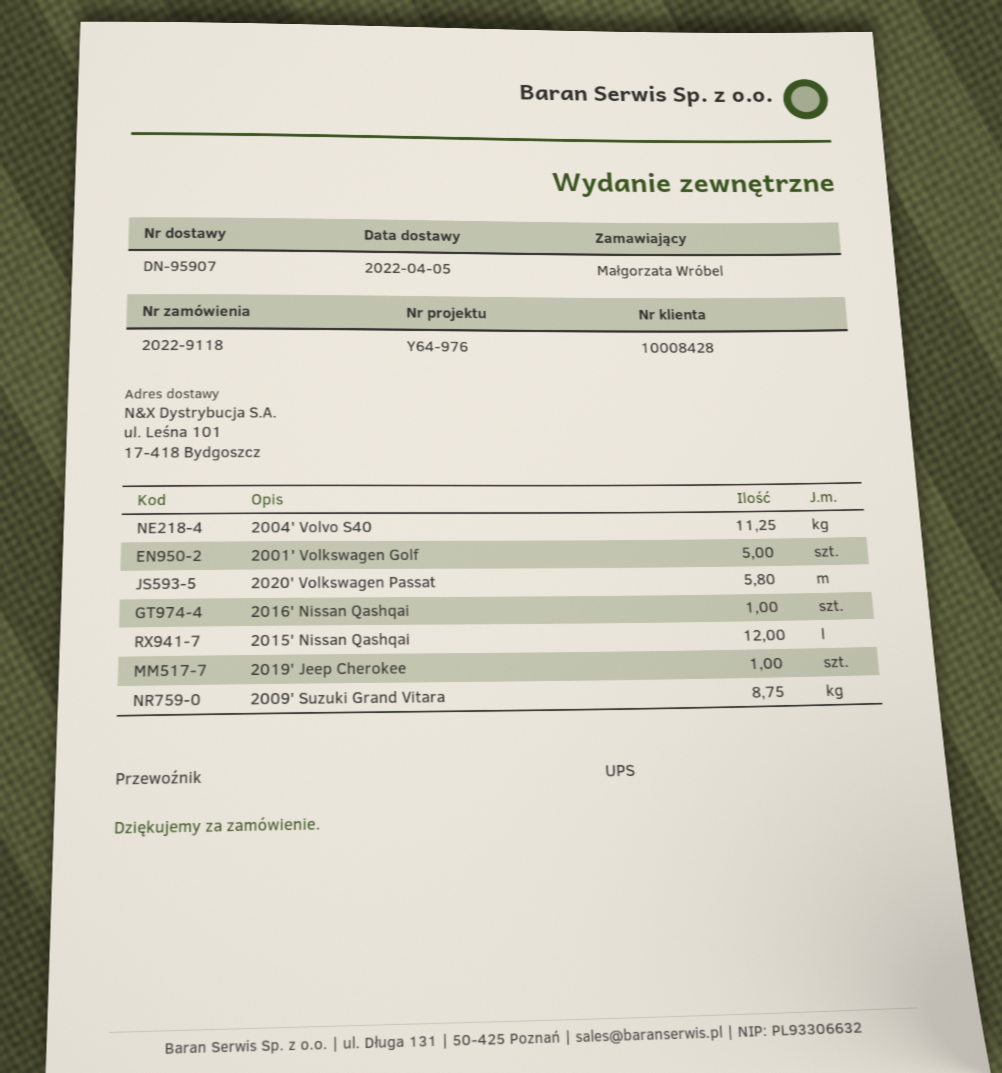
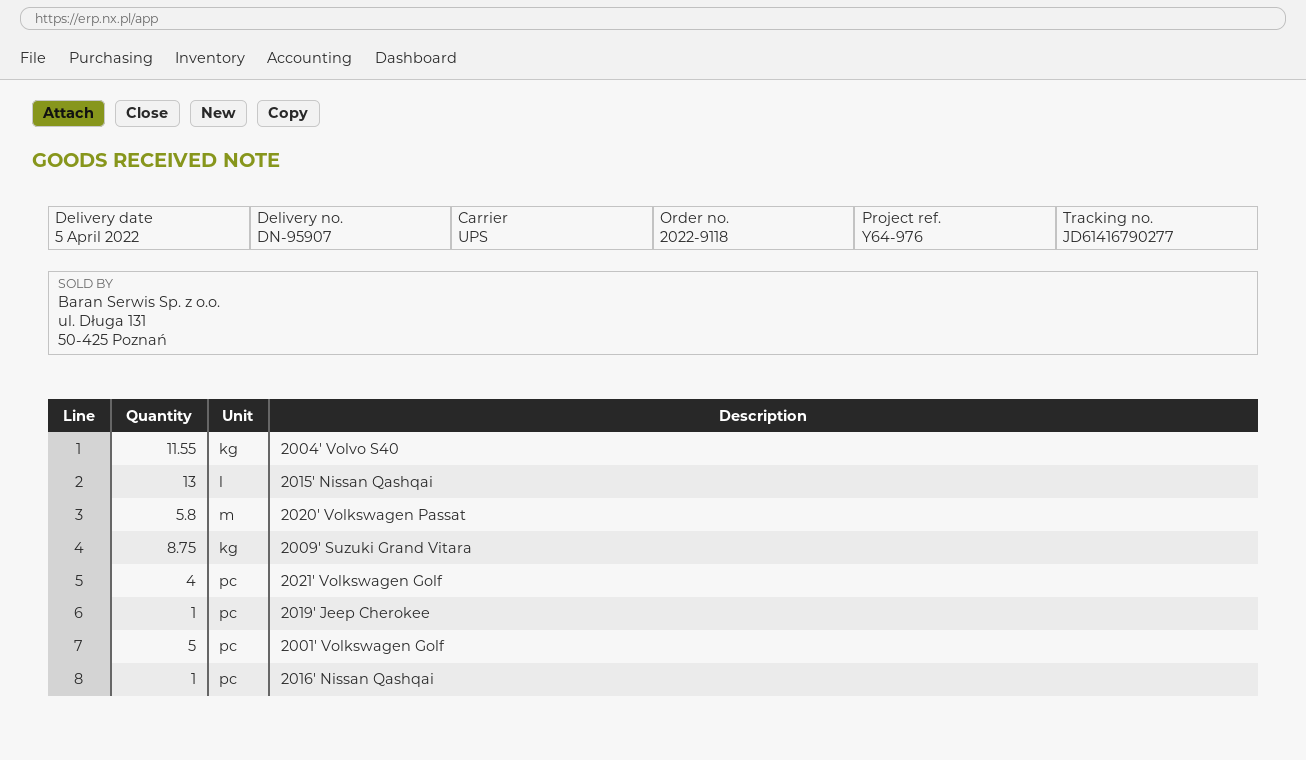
2004' Volvo S40: 11.25 -> 11.55
2015' Nissan Qashqai: 12 -> 13
2021' Volkswagen Golf: none -> 4

